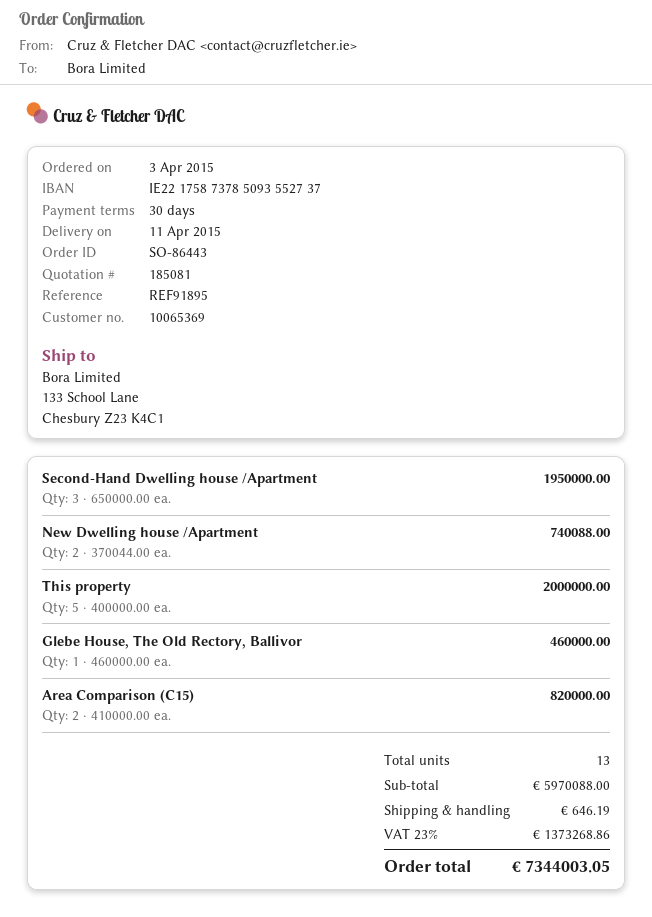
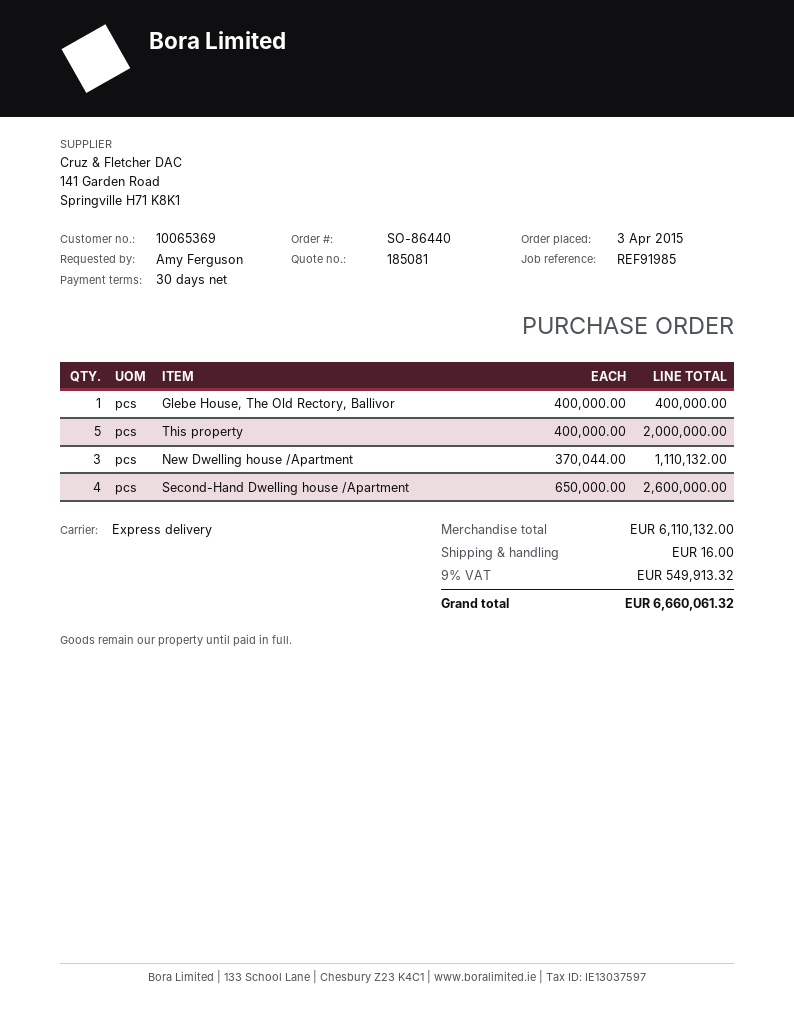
order number: SO-86443 -> SO-86440
reference: REF91895 -> REF91985
Second-Hand Dwelling house /Apartment: 3 x 650000.00 = 1950000.00 -> 4 x 650000.00 = 2600000.00
New Dwelling house /Apartment: 2 x 370044.00 = 740088.00 -> 3 x 370044.00 = 1110132.00
Glebe House, The Old Rectory, Ballivor: 1 x 460000.00 = 460000.00 -> 1 x 400000.00 = 400000.00
Area Comparison (C15): 2 x 410000.00 = 820000.00 -> none
subtotal: 5970088.00 -> 6110132.00
shipping: 646.19 -> 16.00
tax: 23% = 1373268.86 -> 9% = 549913.32
total: 7344003.05 -> 6660061.32

